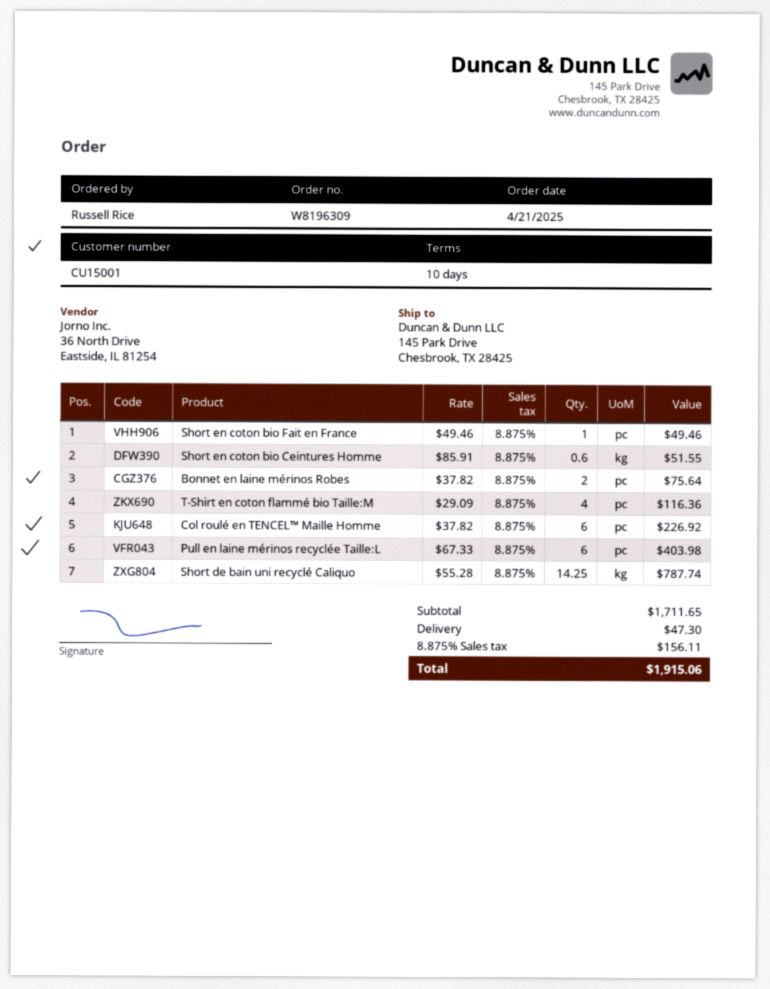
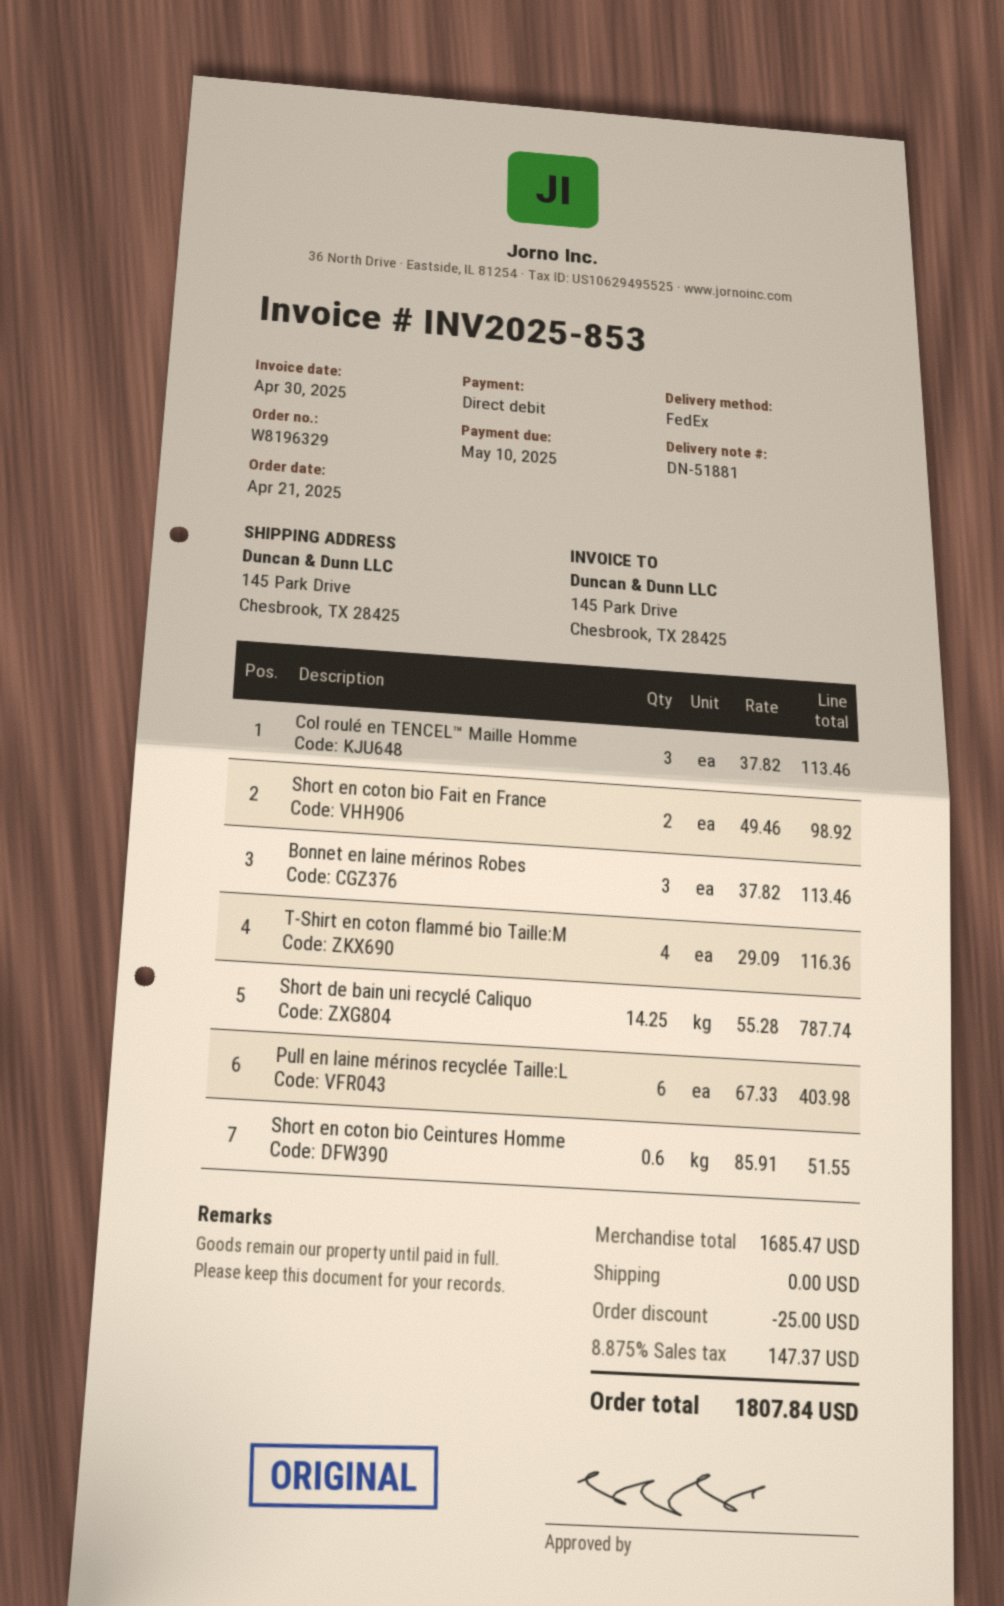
order number: W8196309 -> W8196329
Short en coton bio Fait en France: 1 x 49.46 = 49.46 -> 2 x 49.46 = 98.92
Bonnet en laine mérinos Robes: 2 x 37.82 = 75.64 -> 3 x 37.82 = 113.46
Col roulé en TENCEL™ Maille Homme: 6 x 37.82 = 226.92 -> 3 x 37.82 = 113.46
subtotal: 1711.65 -> 1685.47
discount: none -> 25.00
shipping: 47.30 -> 0.00
tax: 8.875% = 156.11 -> 8.875% = 147.37
total: 1915.06 -> 1807.84

